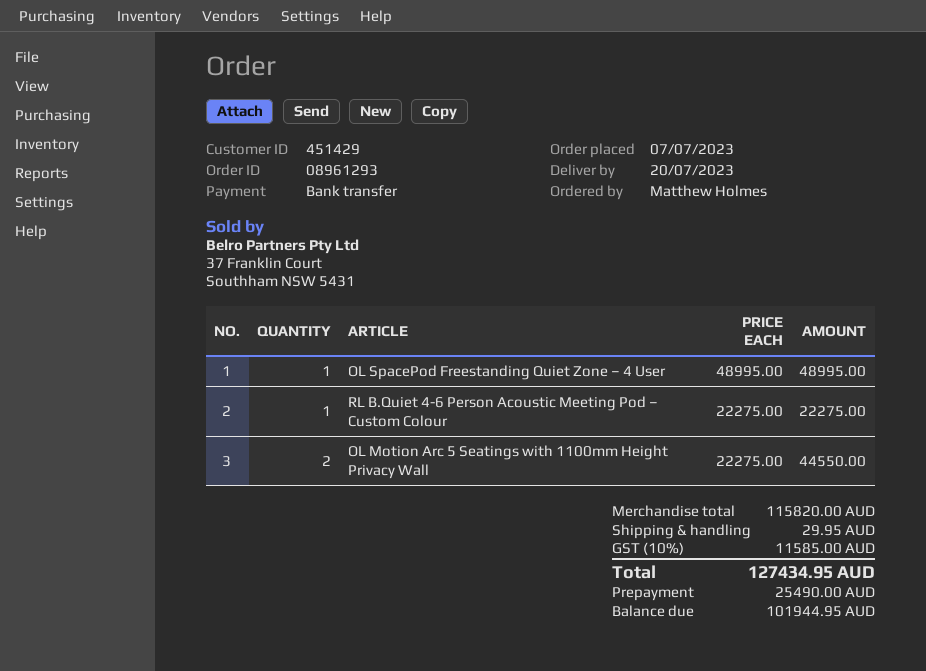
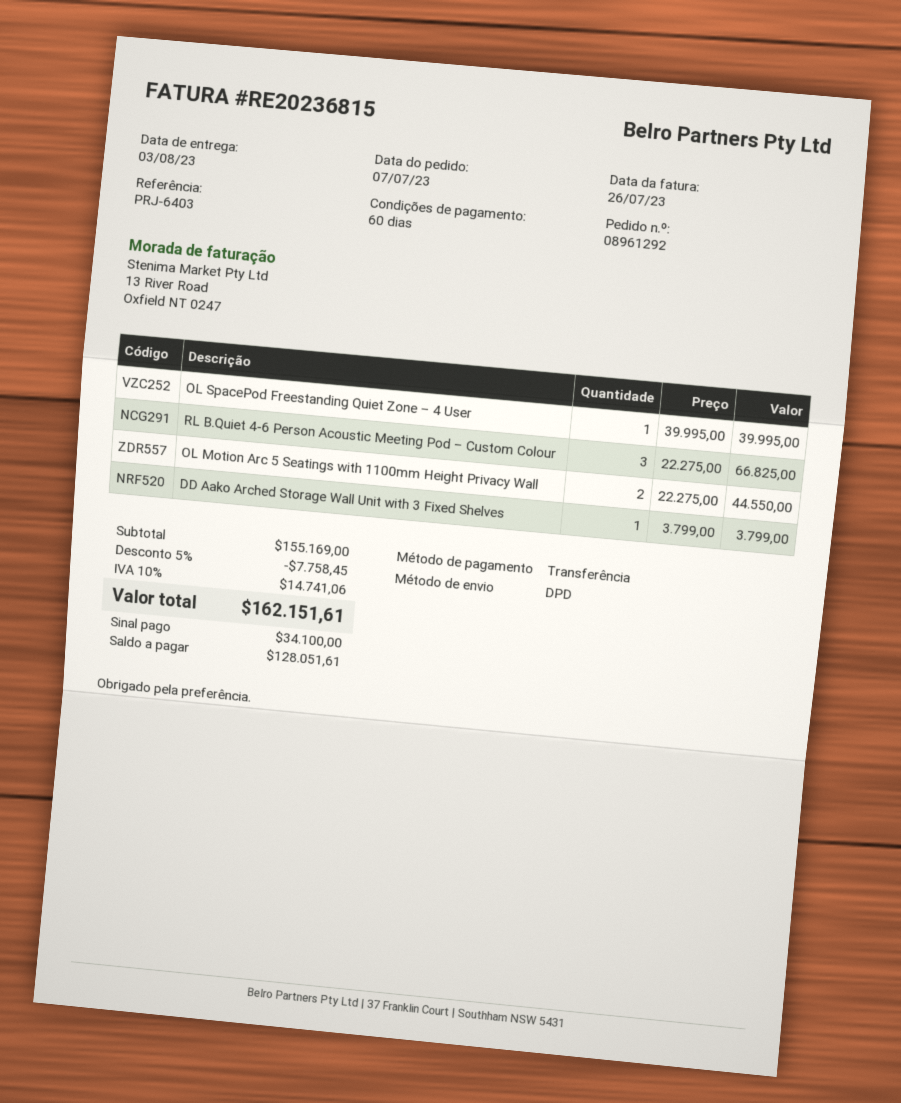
order number: 08961293 -> 08961292
delivery date: 2023-07-20 -> 2023-08-03
OL SpacePod Freestanding Quiet Zone – 4 User: 1 x 48995.00 = 48995.00 -> 1 x 39995.00 = 39995.00
RL B.Quiet 4-6 Person Acoustic Meeting Pod – Custom Colour: 1 x 22275.00 = 22275.00 -> 3 x 22275.00 = 66825.00
DD Aako Arched Storage Wall Unit with 3 Fixed Shelves: none -> 1 x 3799.00 = 3799.00
subtotal: 115820.00 -> 155169.00
discount: none -> 5% = 7758.45
shipping: 29.95 -> none
tax: 10% = 11585.00 -> 10% = 14741.06
total: 127434.95 -> 162151.61
deposit: 25490.00 -> 34100.00
balance: 101944.95 -> 128051.61

